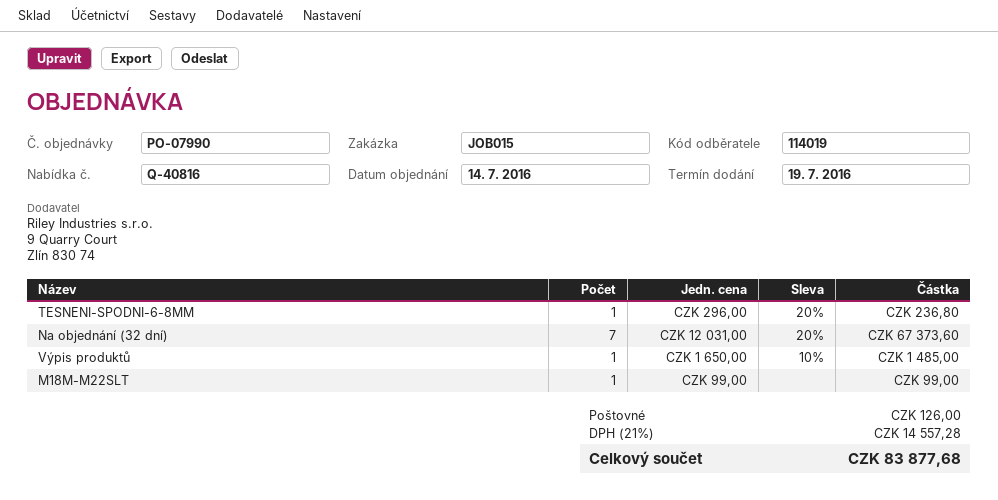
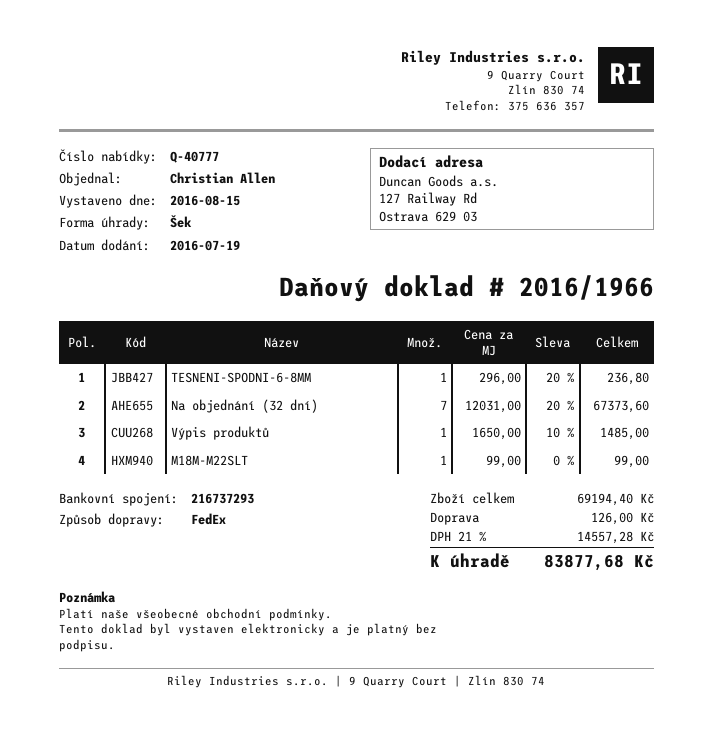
quote number: Q-40816 -> Q-40777

